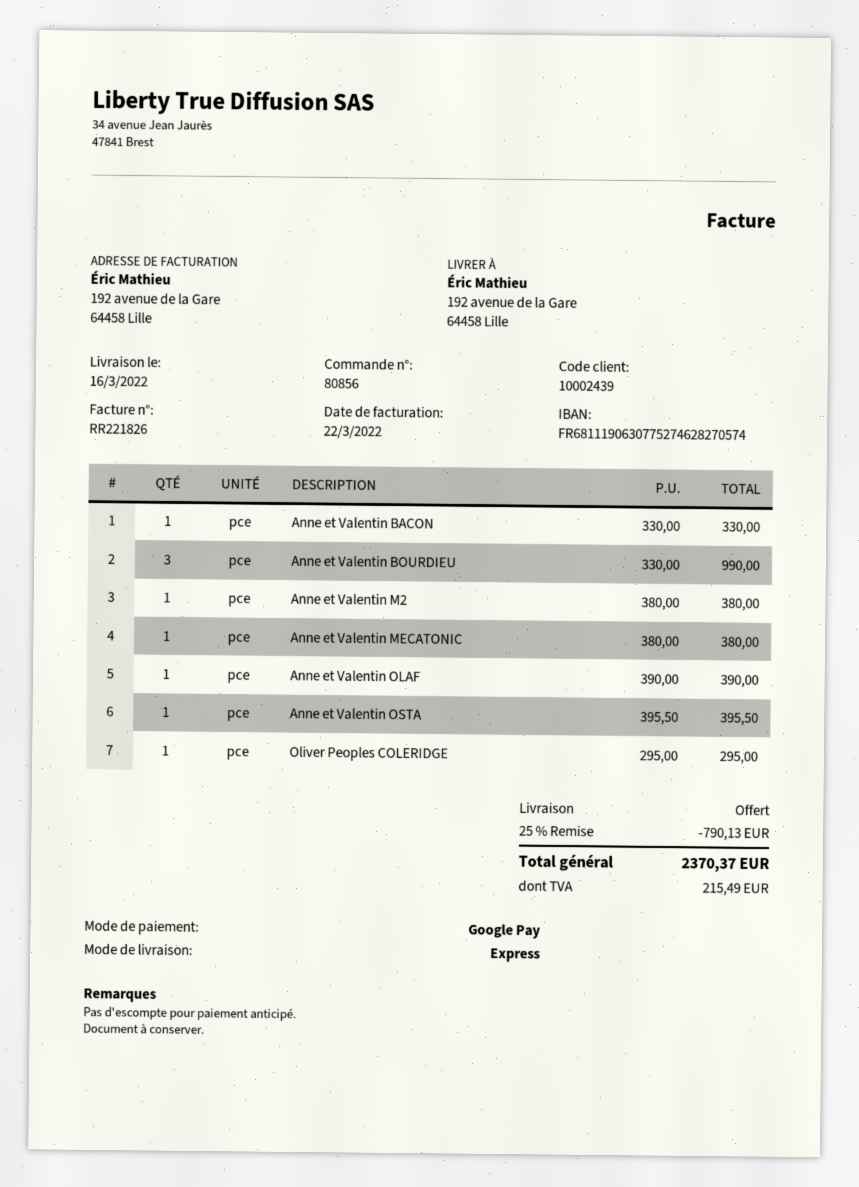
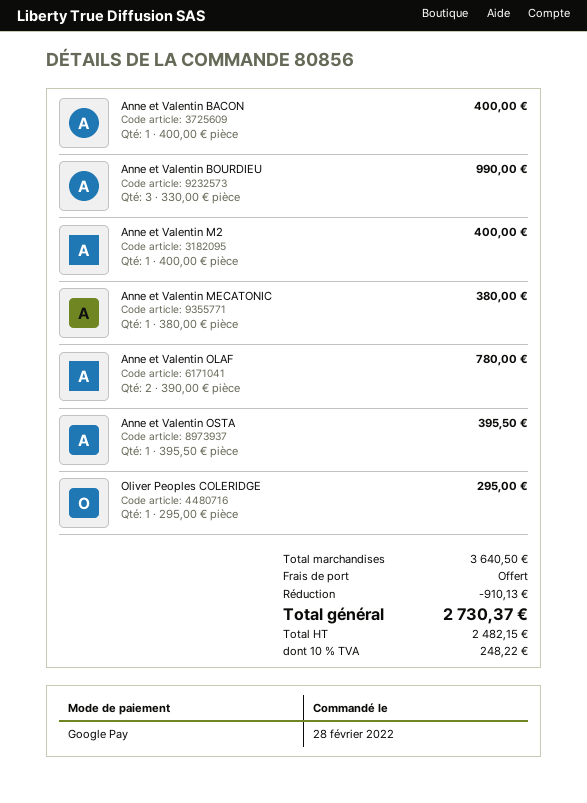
Anne et Valentin BACON: 1 x 330.00 = 330.00 -> 1 x 400.00 = 400.00
Anne et Valentin M2: 1 x 380.00 = 380.00 -> 1 x 400.00 = 400.00
Anne et Valentin OLAF: 1 x 390.00 = 390.00 -> 2 x 390.00 = 780.00
discount: 790.13 -> 910.13
tax: 215.49 -> 248.22
total: 2370.37 -> 2730.37

